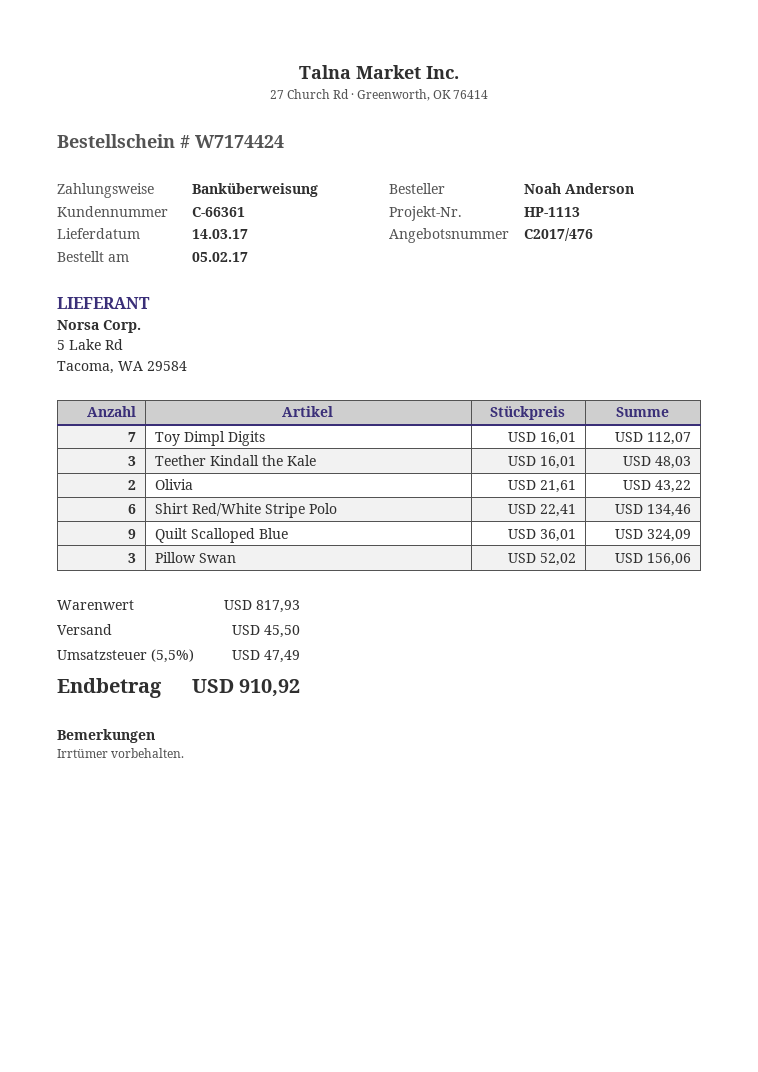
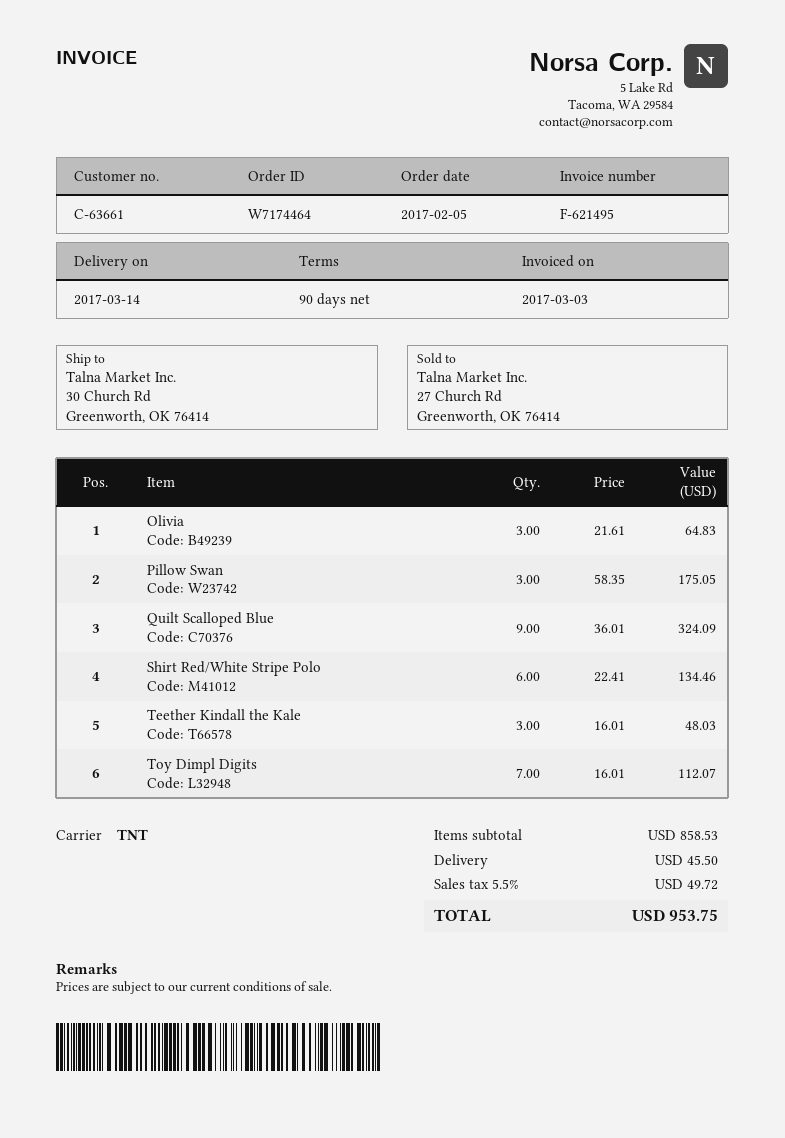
order number: W7174424 -> W7174464
customer number: C-66361 -> C-63661
Olivia: 2 x 21.61 = 43.22 -> 3 x 21.61 = 64.83
Pillow Swan: 3 x 52.02 = 156.06 -> 3 x 58.35 = 175.05
subtotal: 817.93 -> 858.53
tax: 5.5% = 47.49 -> 5.5% = 49.72
total: 910.92 -> 953.75

